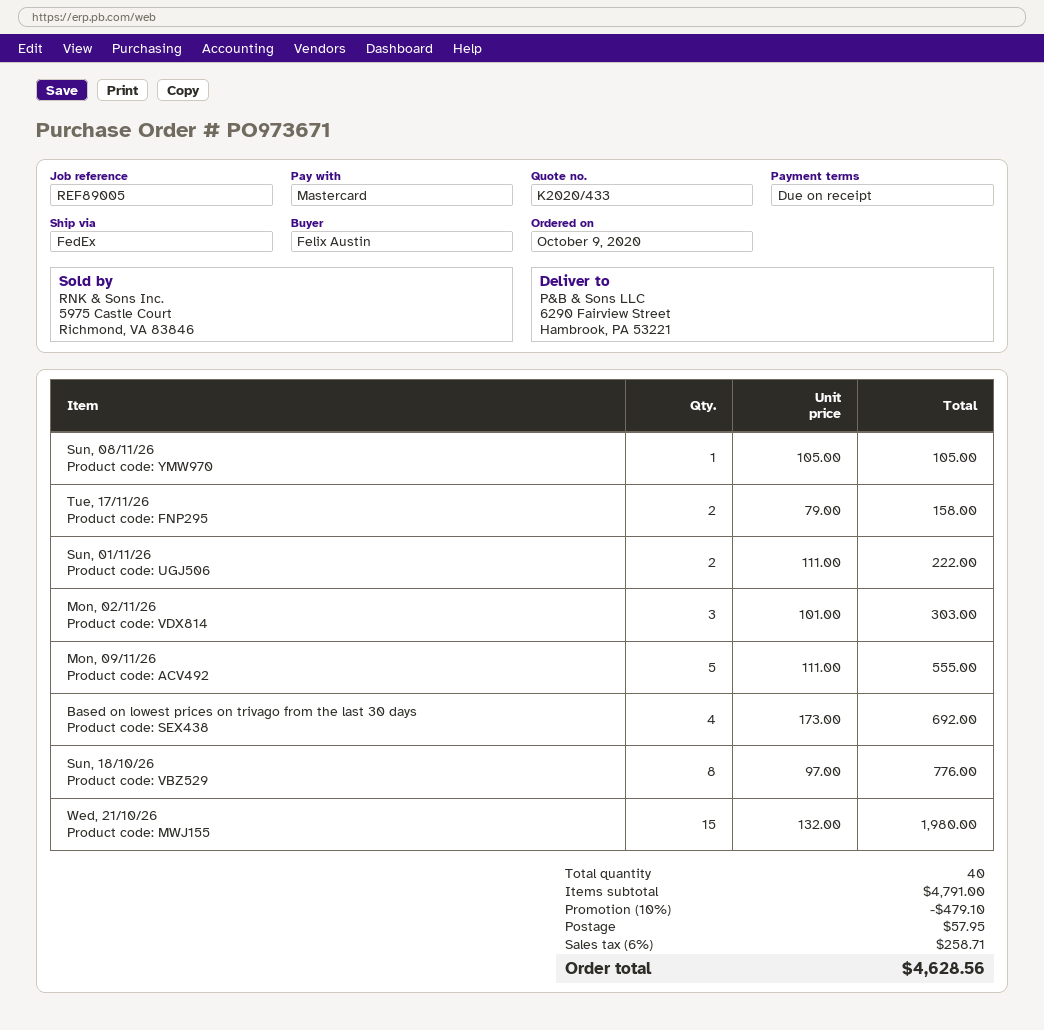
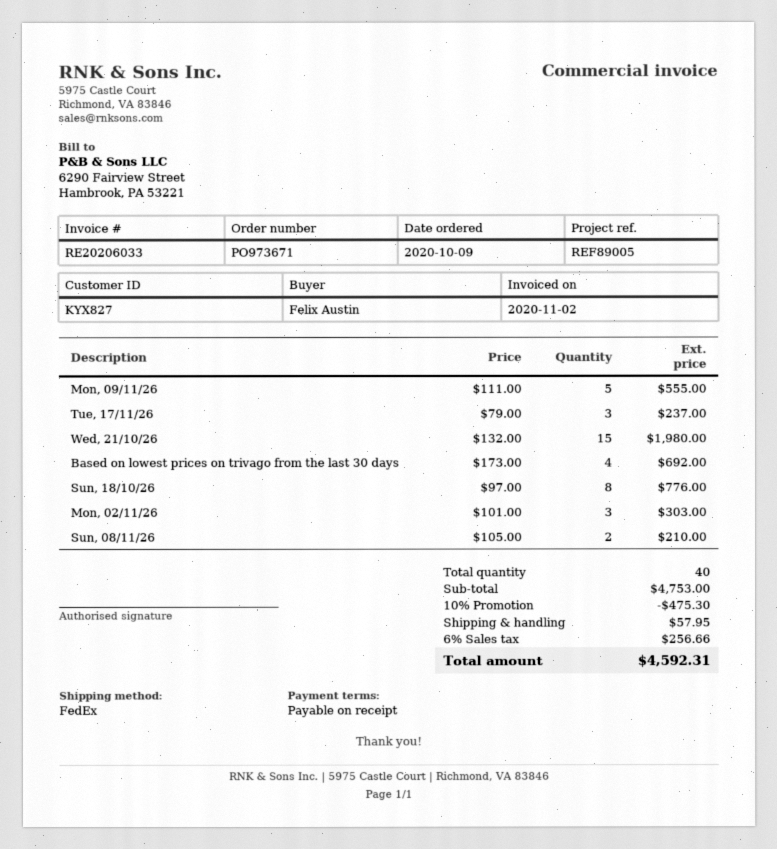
Sun, 08/11/26: 1 x 105.00 = 105.00 -> 2 x 105.00 = 210.00
Tue, 17/11/26: 2 x 79.00 = 158.00 -> 3 x 79.00 = 237.00
Sun, 01/11/26: 2 x 111.00 = 222.00 -> none
subtotal: 4791.00 -> 4753.00
discount: 10% = 479.10 -> 10% = 475.30
tax: 6% = 258.71 -> 6% = 256.66
total: 4628.56 -> 4592.31

